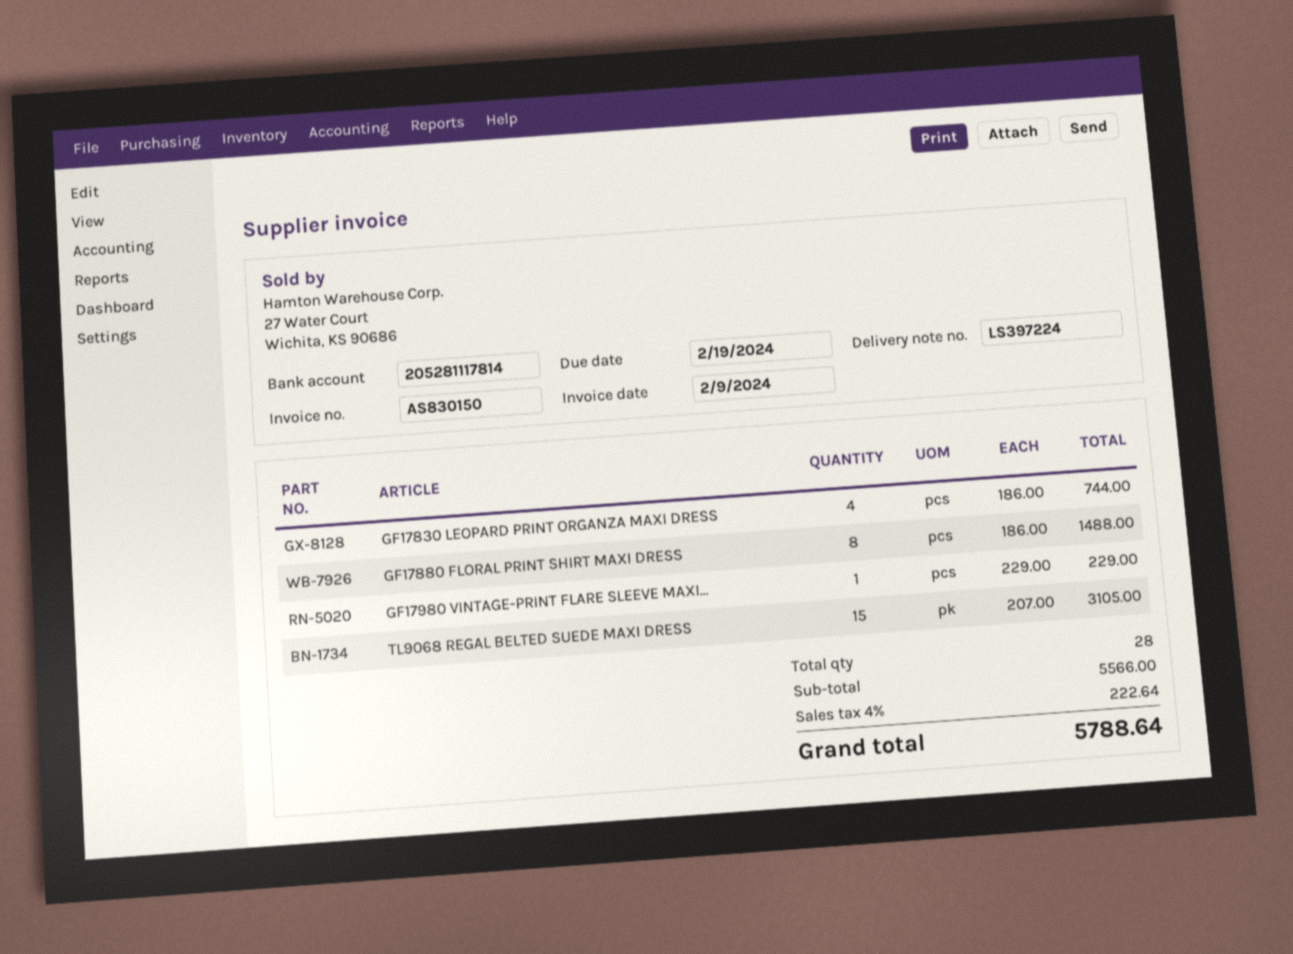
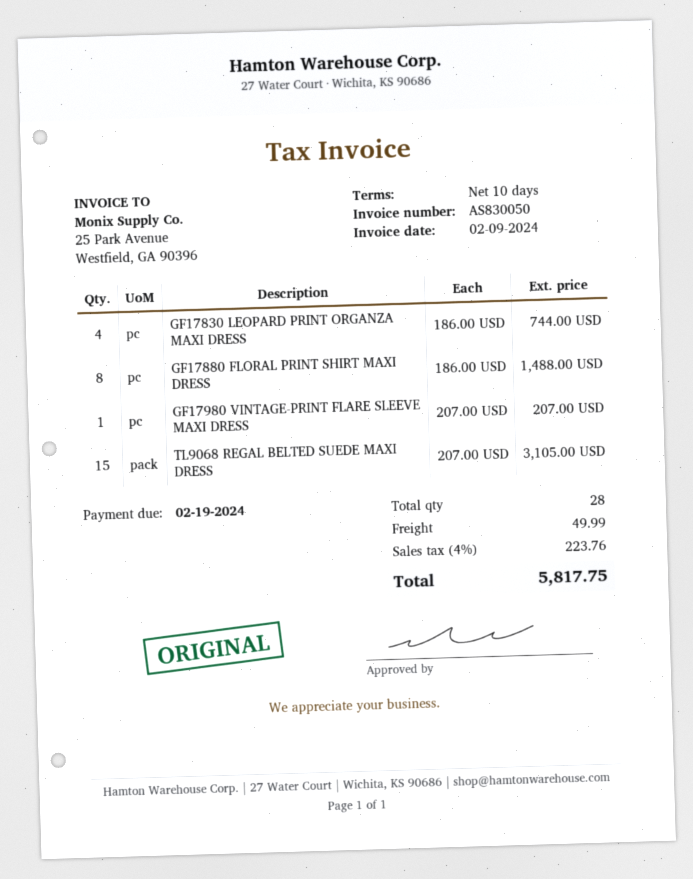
invoice number: AS830150 -> AS830050
GF17980 VINTAGE-PRINT FLARE SLEEVE MAXI...: 1 x 229.00 = 229.00 -> 1 x 207.00 = 207.00
shipping: none -> 49.99
tax: 4% = 222.64 -> 4% = 223.76
total: 5788.64 -> 5817.75

